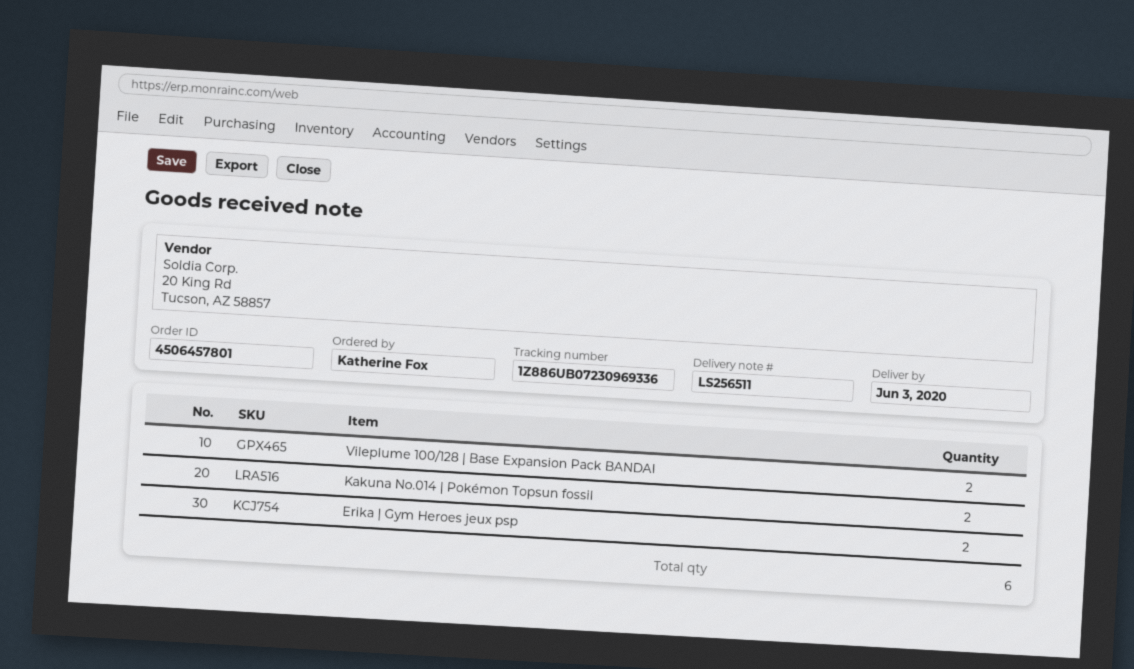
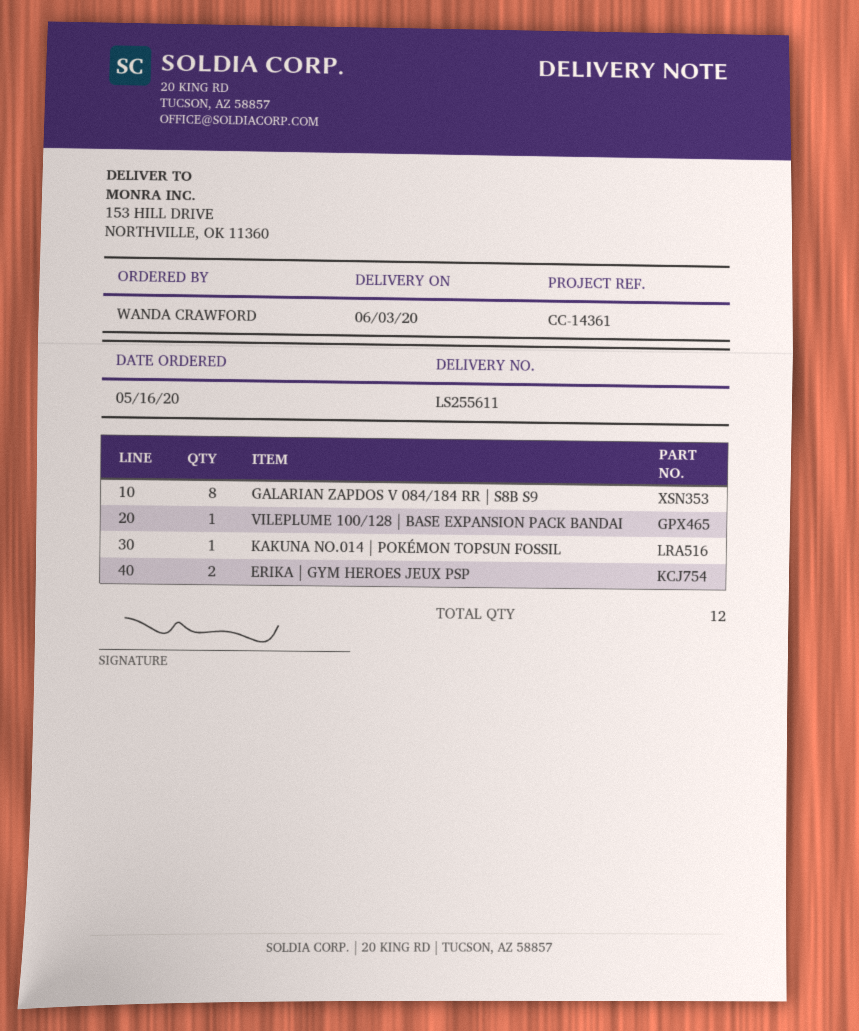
delivery note number: LS256511 -> LS255611
ordered by: Katherine Fox -> WANDA CRAWFORD
Vileplume 100/128 | Base Expansion Pack BANDAI: 2 -> 1
Kakuna No.014 | Pokémon Topsun fossil: 2 -> 1
GALARIAN ZAPDOS V 084/184 RR | S8B S9: none -> 8
total quantity: 6 -> 12

